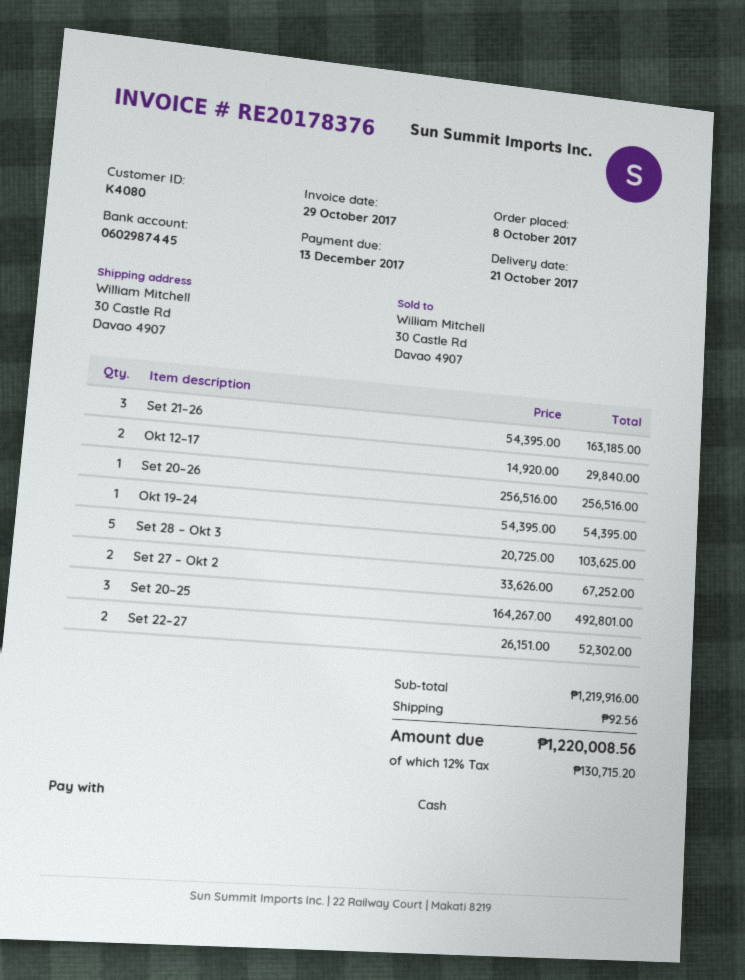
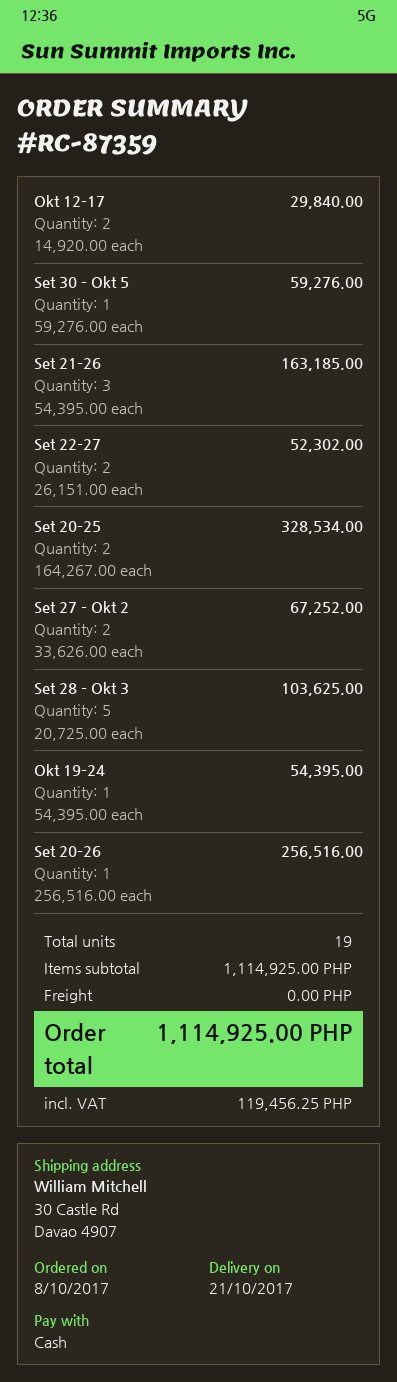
Set 20–25: 3 x 164267.00 = 492801.00 -> 2 x 164267.00 = 328534.00
Set 30 – Okt 5: none -> 1 x 59276.00 = 59276.00
subtotal: 1219916.00 -> 1114925.00
shipping: 92.56 -> 0.00
tax: 130715.20 -> 119456.25
total: 1220008.56 -> 1114925.00

